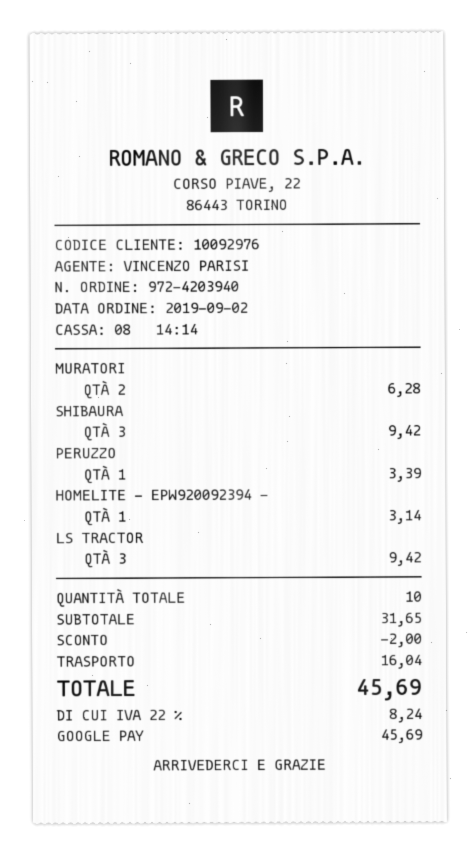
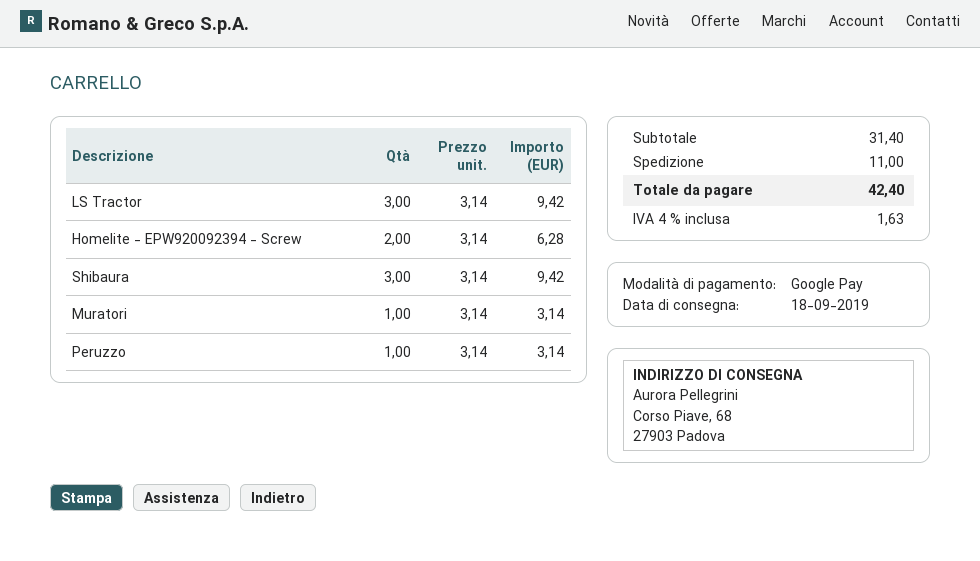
MURATORI: 2 for 6.28 -> 1 for 3.14
PERUZZO: 1 for 3.39 -> 1 for 3.14
HOMELITE - EPW920092394 -: 1 for 3.14 -> 2 for 6.28
subtotal: 31.65 -> 31.40
discount: 2.00 -> none
shipping: 16.04 -> 11.00
tax: 22% = 8.24 -> 4% = 1.63
total: 45.69 -> 42.40

